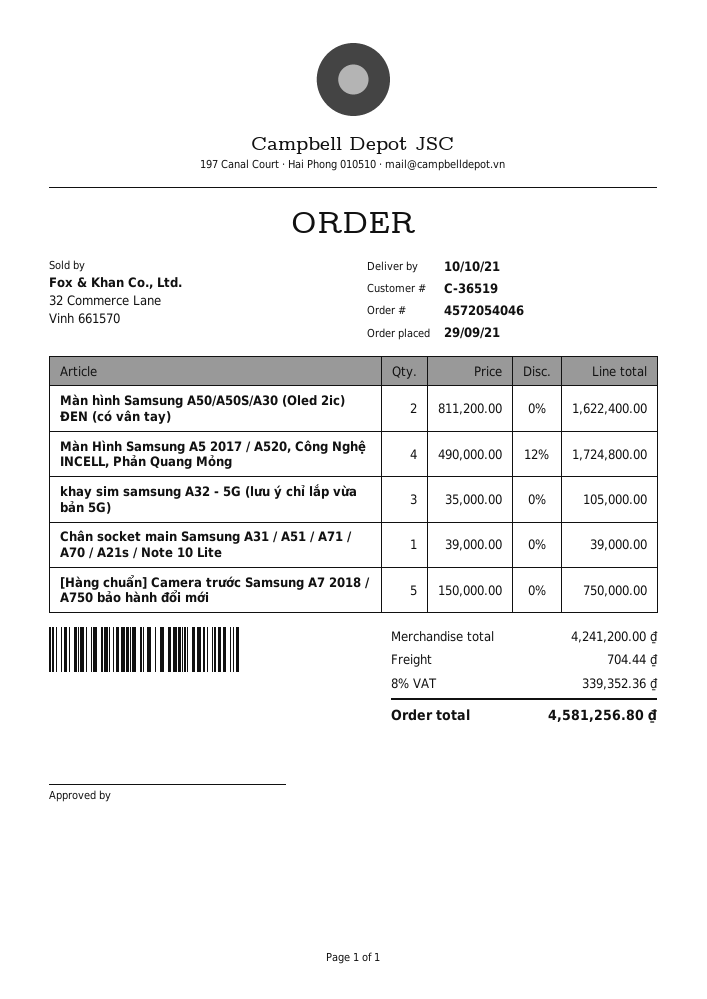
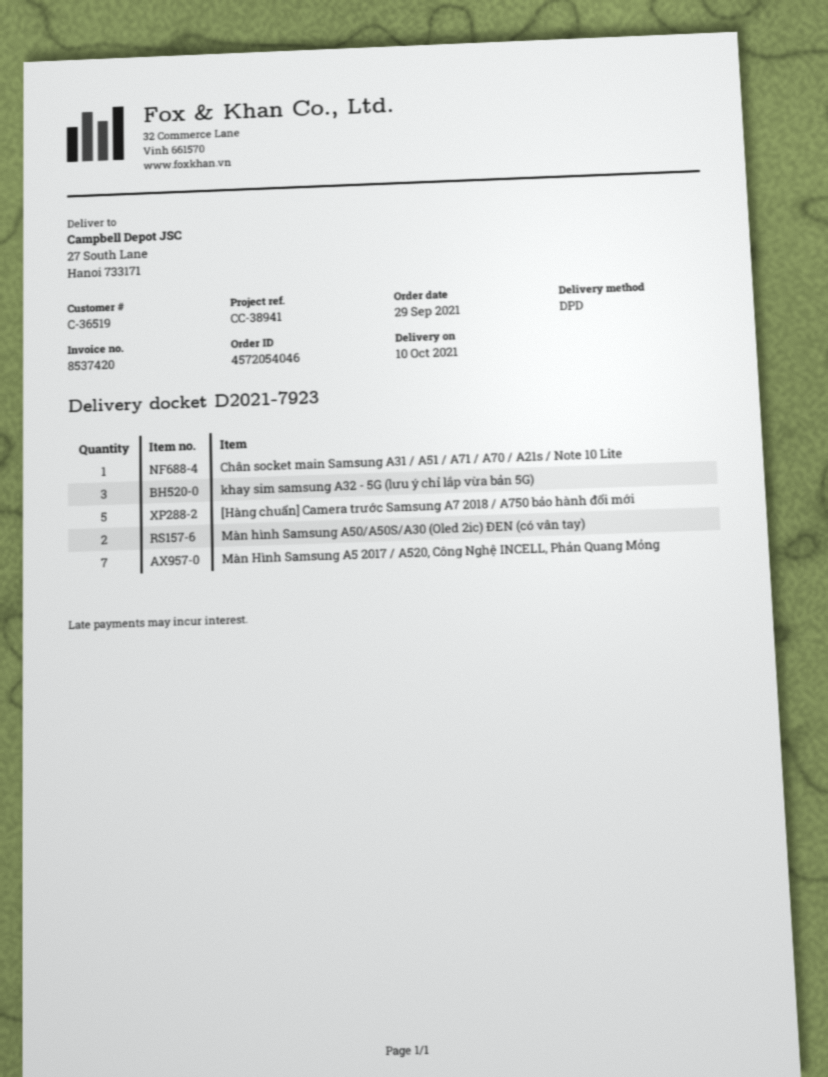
Màn Hình Samsung A5 2017 / A520, Công Nghệ INCELL, Phản Quang Mỏng: 4 -> 7

